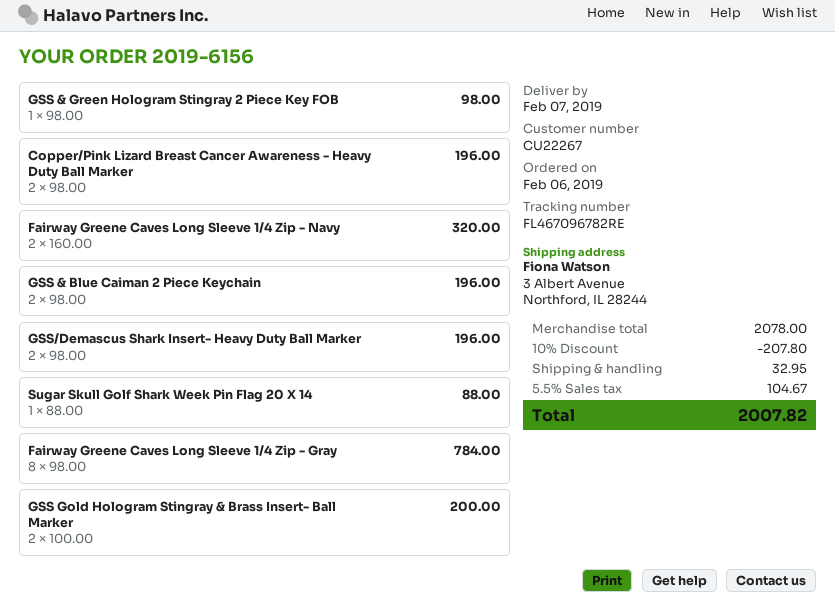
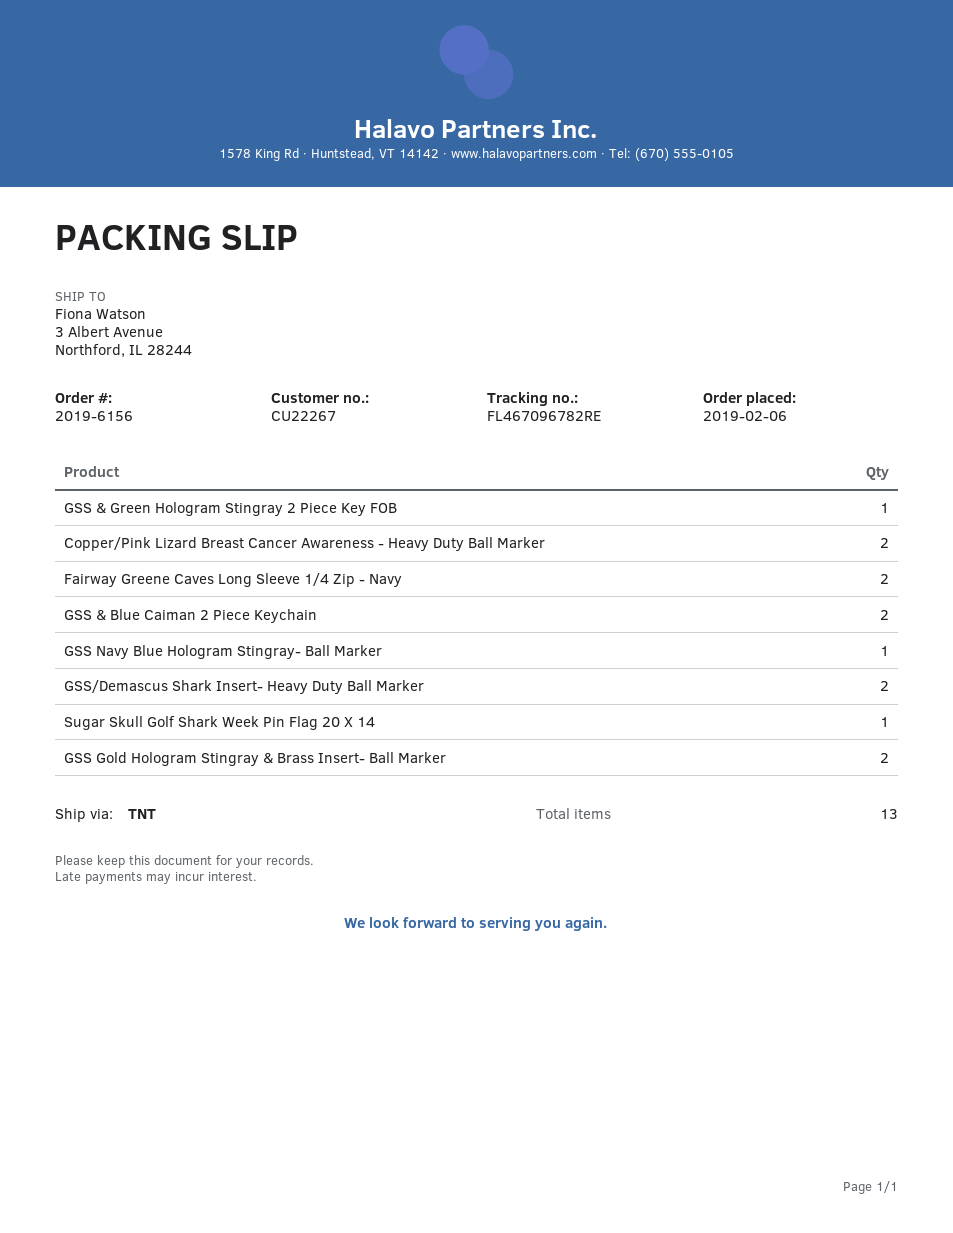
Fairway Greene Caves Long Sleeve 1/4 Zip - Gray: 8 -> none
GSS Navy Blue Hologram Stingray- Ball Marker: none -> 1

